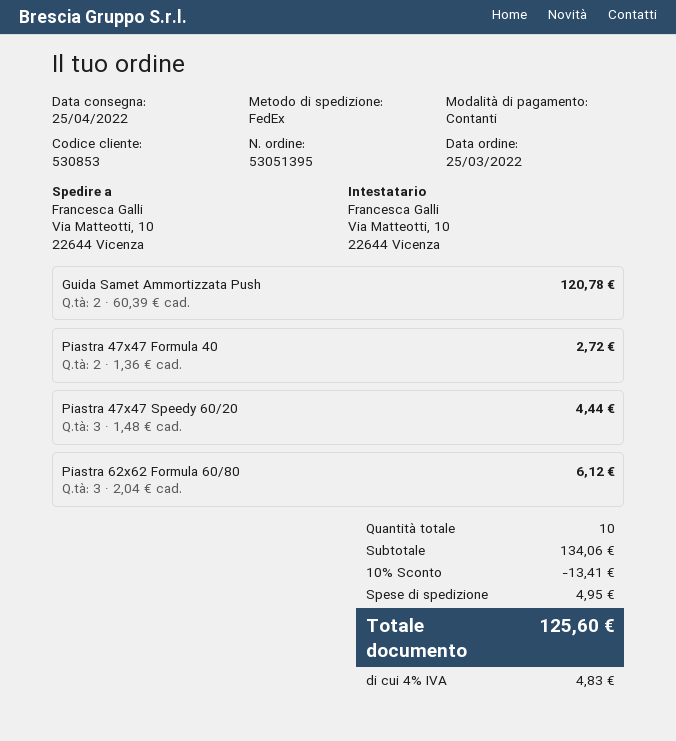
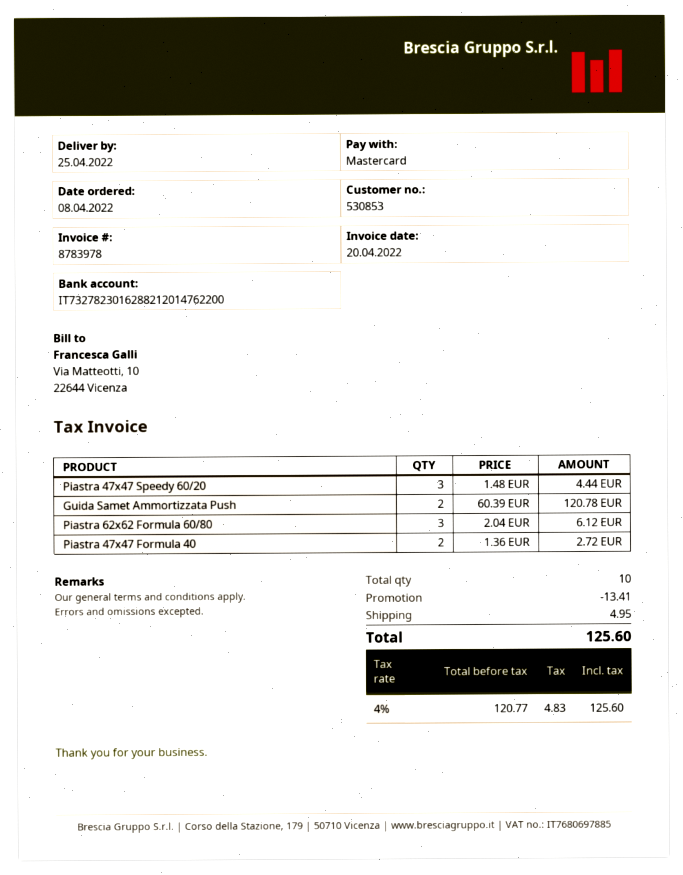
order date: 2022-03-25 -> 2022-04-08
payment method: cash -> Mastercard

